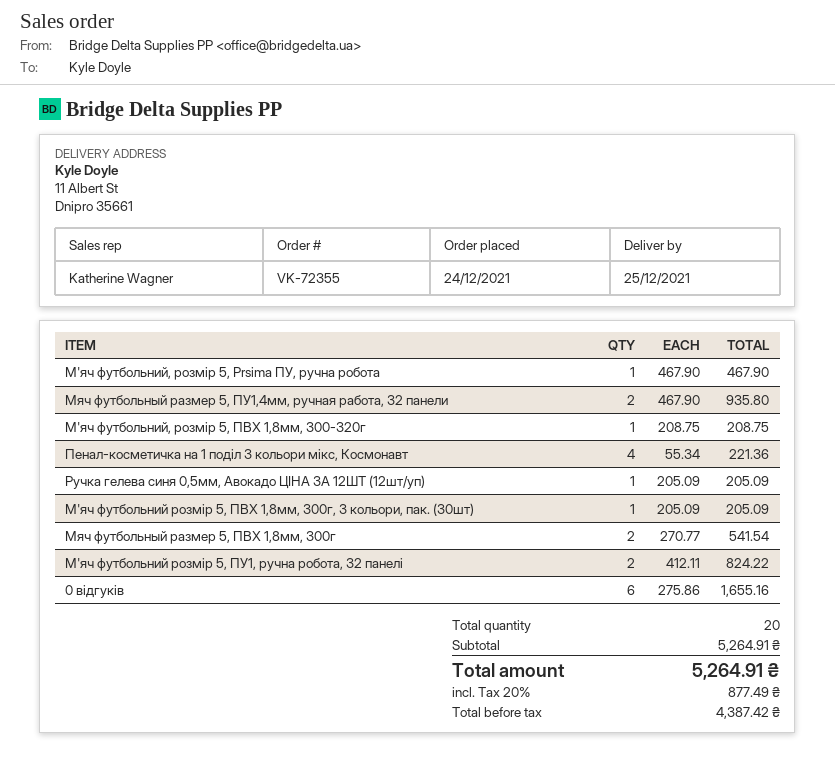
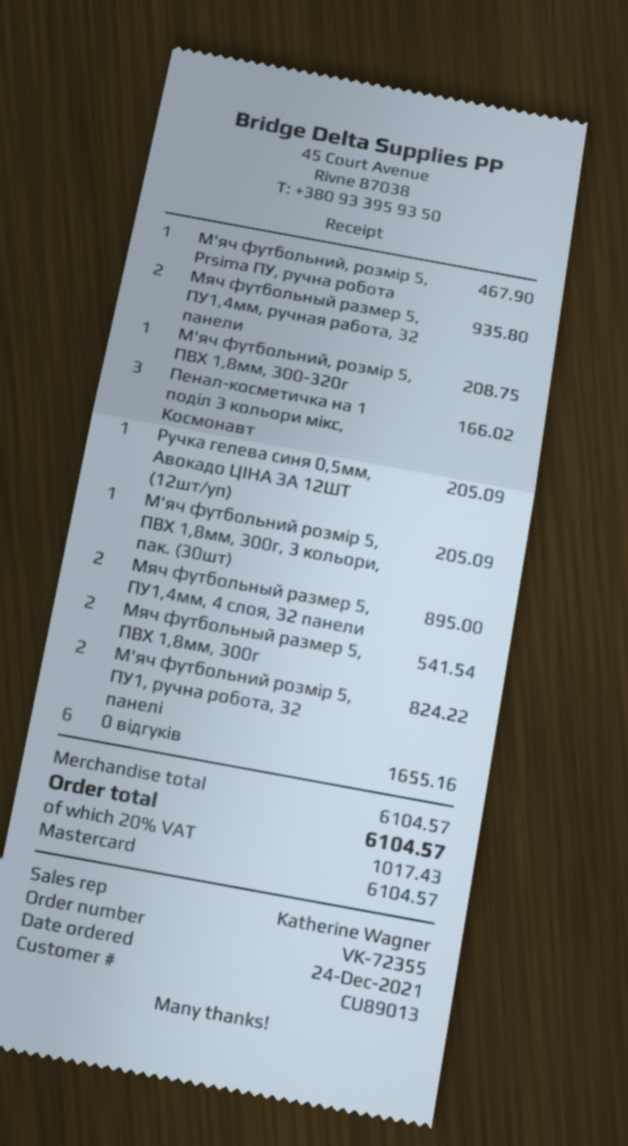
Пенал-косметичка на 1 поділ 3 кольори мікс, Космонавт: 4 for 221.36 -> 3 for 166.02
Мяч футбольный размер 5, ПУ1,4мм, 4 слоя, 32 панели: none -> 2 for 895.00
subtotal: 5264.91 -> 6104.57
tax: 20% = 877.49 -> 20% = 1017.43
total: 5264.91 -> 6104.57

